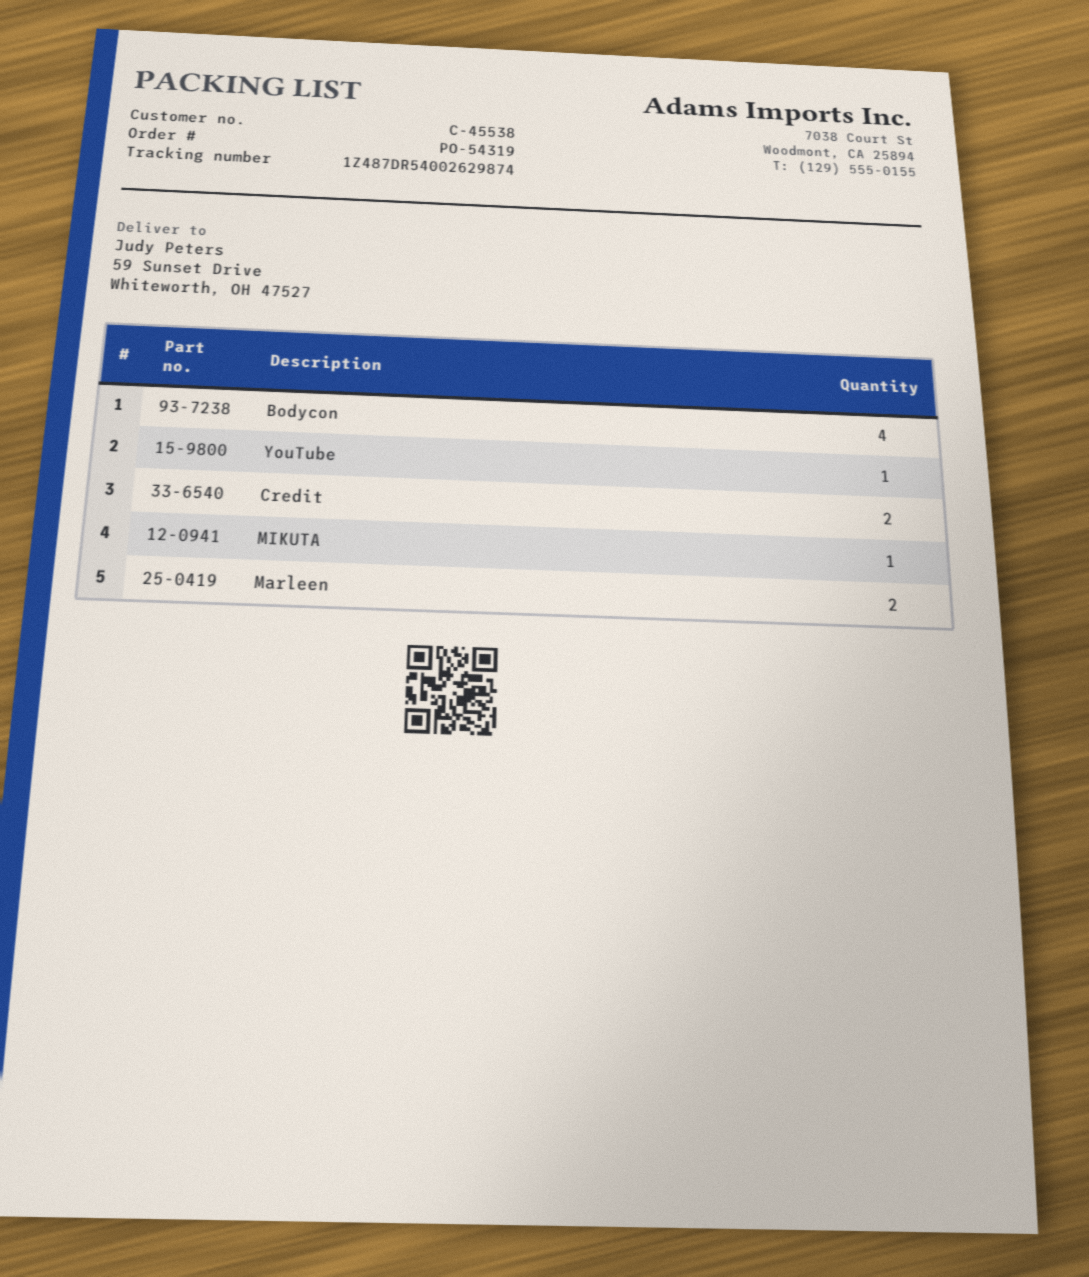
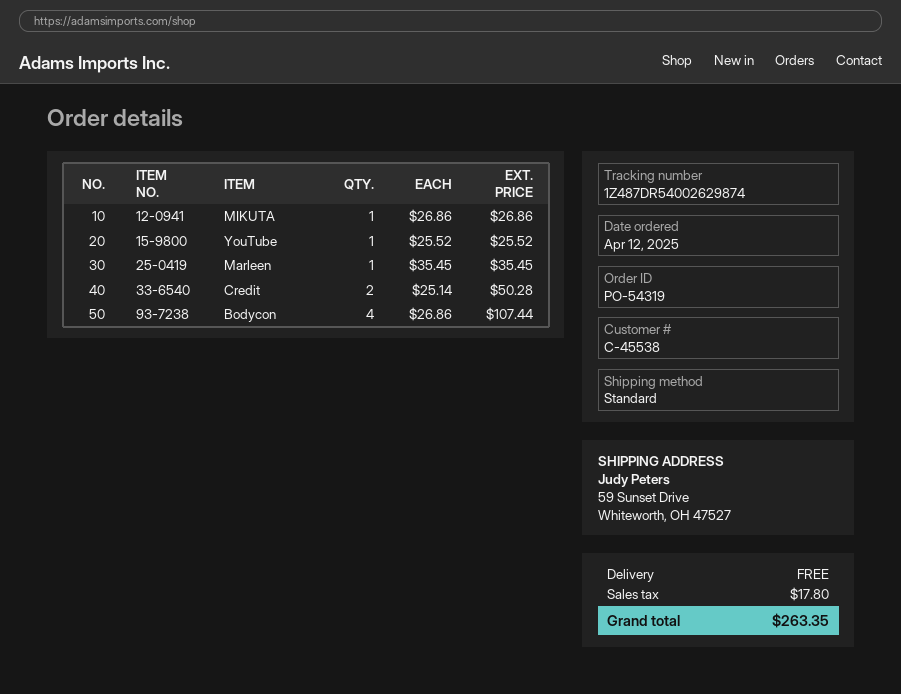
Marleen: 2 -> 1

